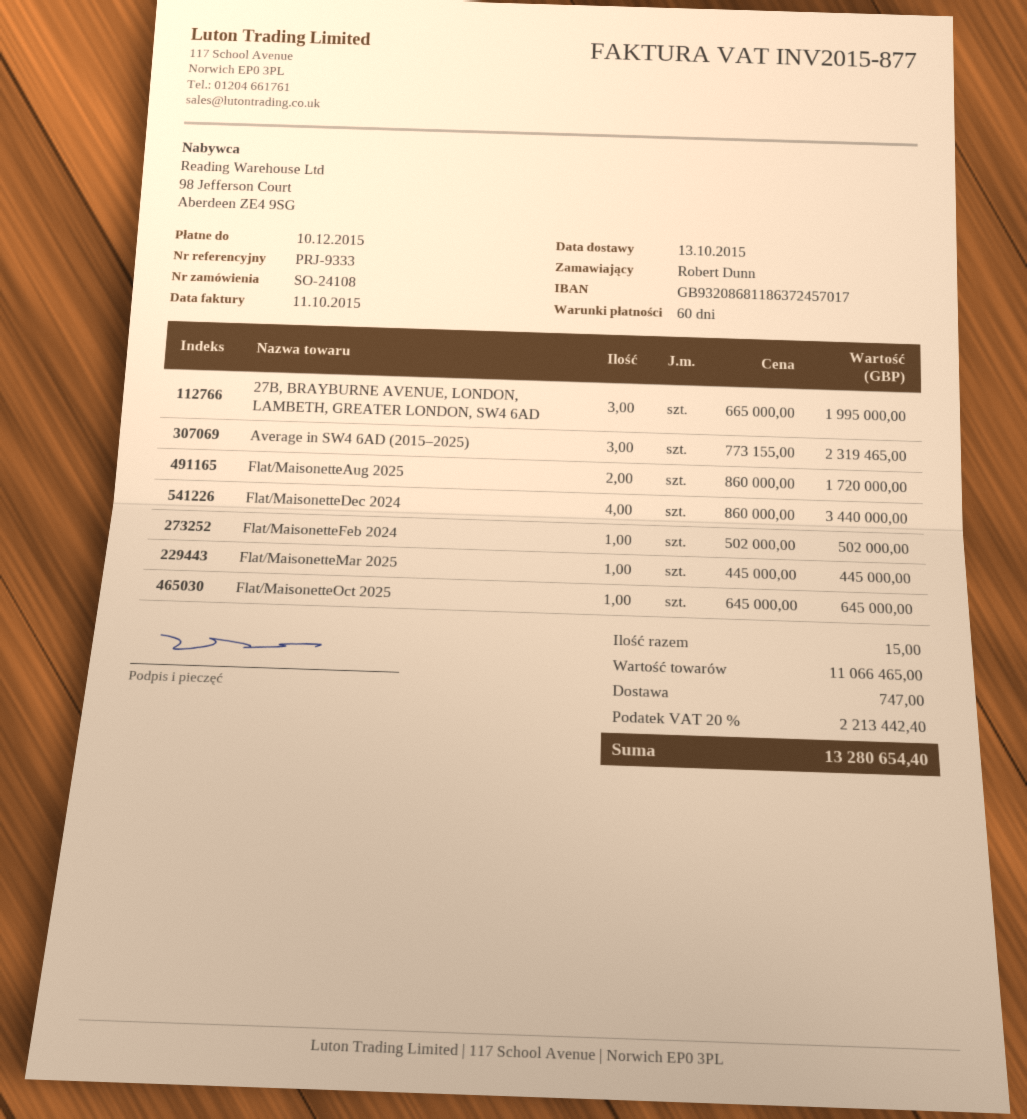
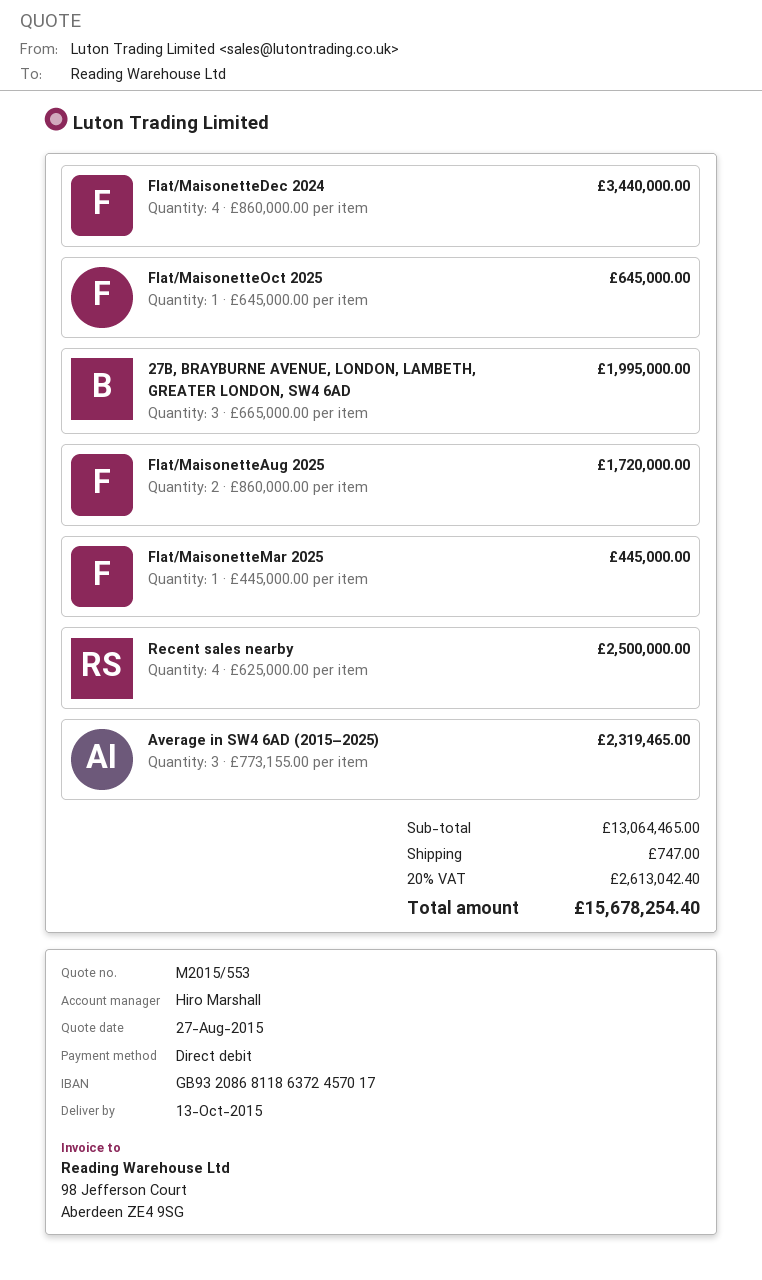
Flat/MaisonetteFeb 2024: 1 x 502000.00 = 502000.00 -> none
Recent sales nearby: none -> 4 x 625000.00 = 2500000.00
subtotal: 11066465.00 -> 13064465.00
tax: 20% = 2213442.40 -> 20% = 2613042.40
total: 13280654.40 -> 15678254.40

